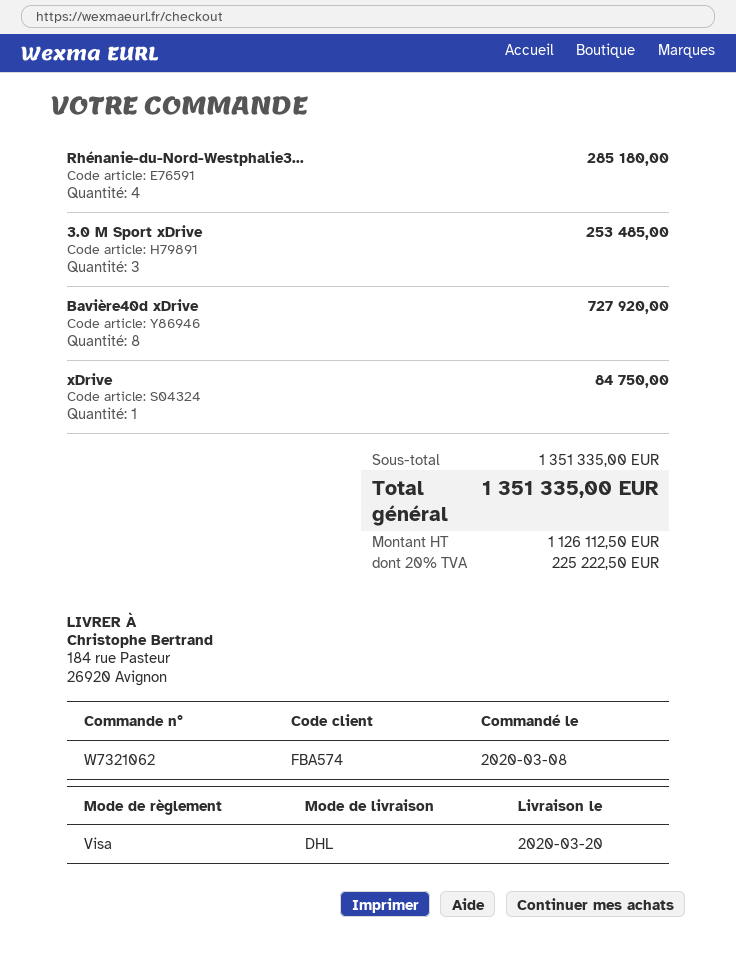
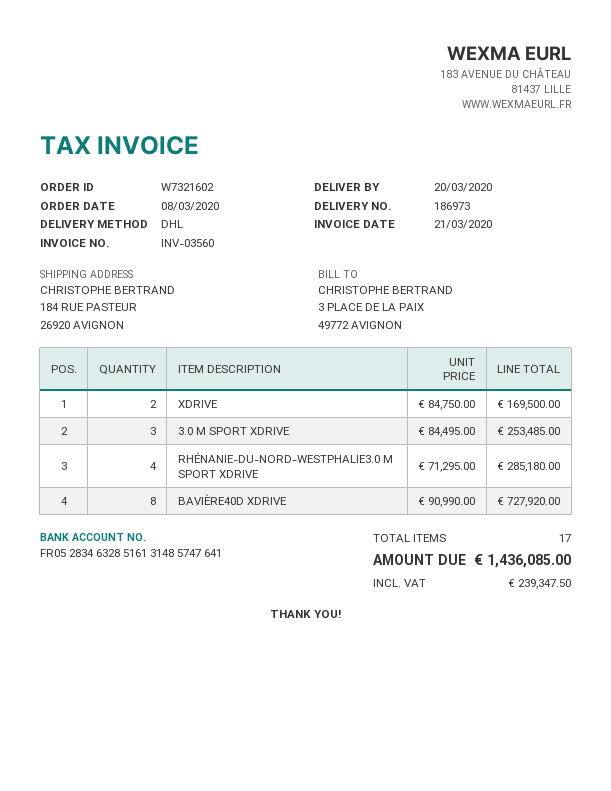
order number: W7321062 -> W7321602
xDrive: 1 for 84750.00 -> 2 for 169500.00
tax: 225222.50 -> 239347.50
total: 1351335.00 -> 1436085.00

